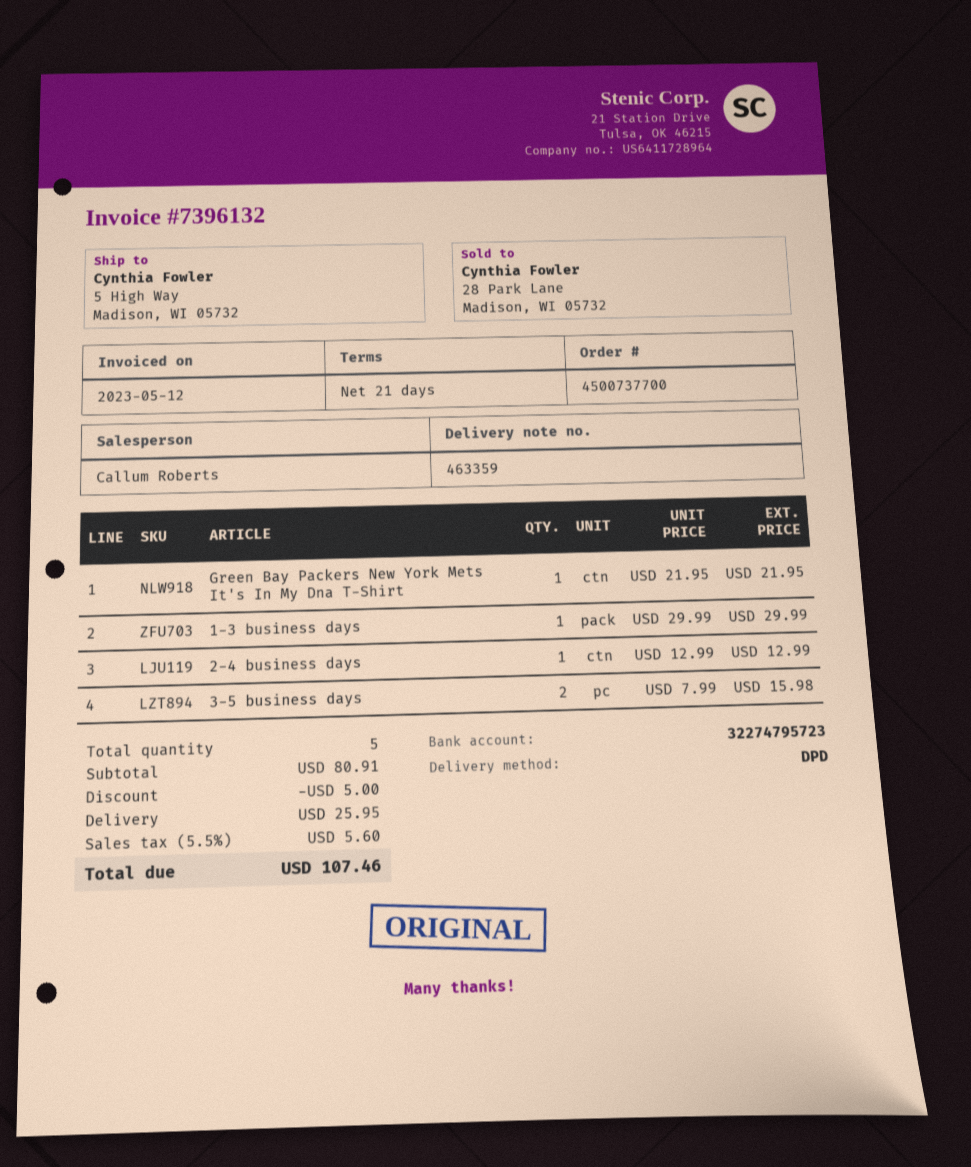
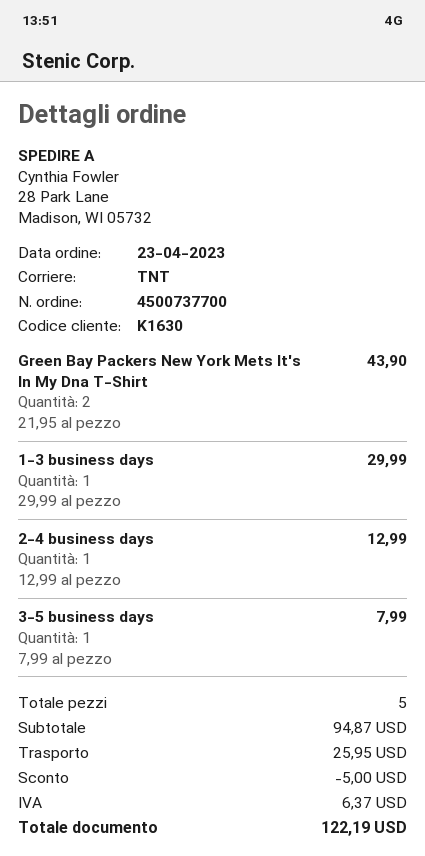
shipping method: DPD -> TNT
ship to: 5 High Way, Madison, WI 05732 -> 28 Park Lane, Madison, WI 05732
Green Bay Packers New York Mets It's In My Dna T-Shirt: 1 x 21.95 = 21.95 -> 2 x 21.95 = 43.90
3-5 business days: 2 x 7.99 = 15.98 -> 1 x 7.99 = 7.99
subtotal: 80.91 -> 94.87
tax: 5.60 -> 6.37
total: 107.46 -> 122.19

